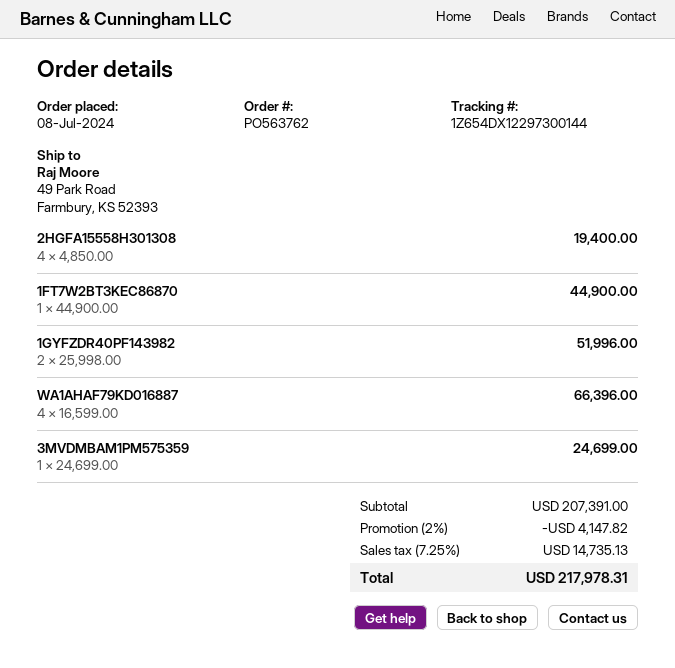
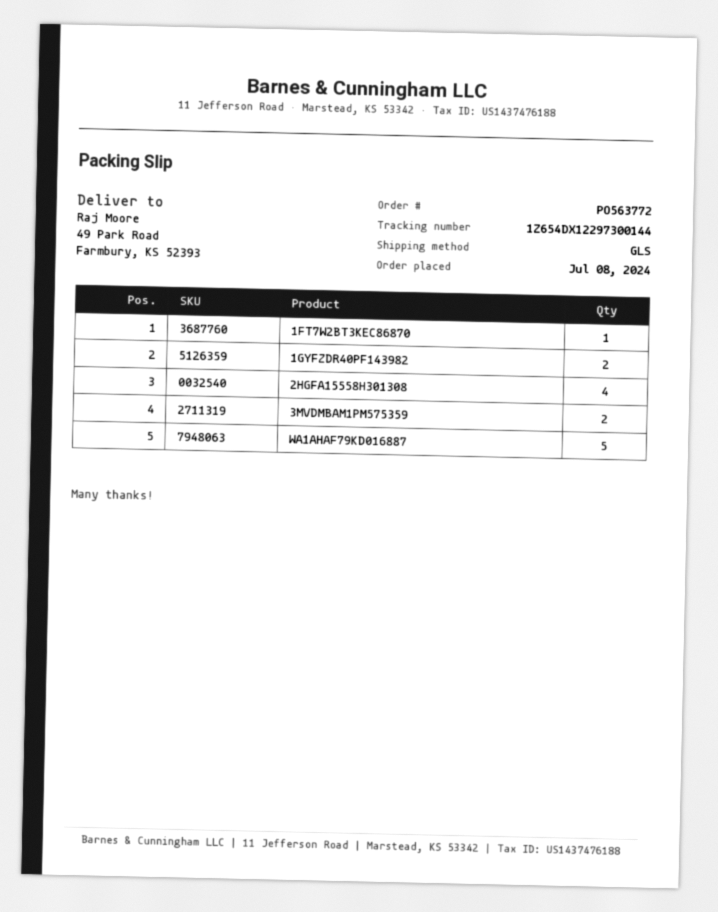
order number: PO563762 -> PO563772
WA1AHAF79KD016887: 4 -> 5
3MVDMBAM1PM575359: 1 -> 2

